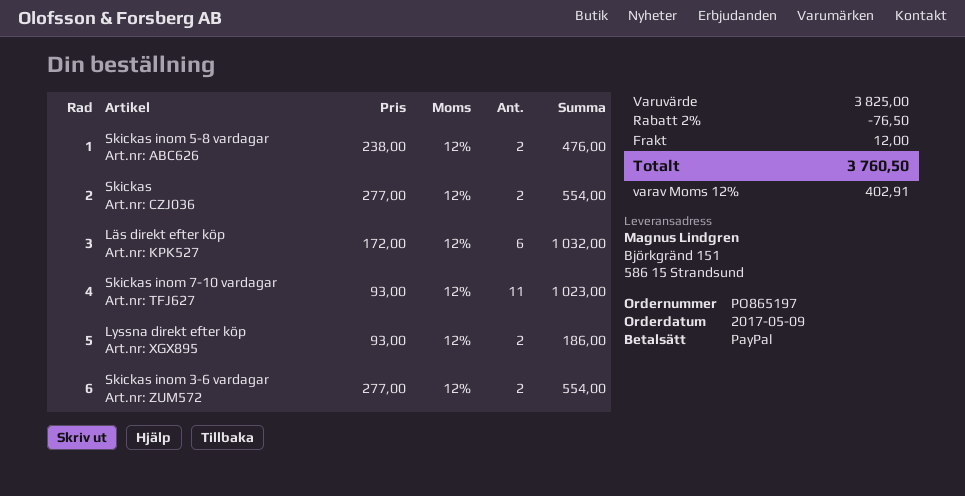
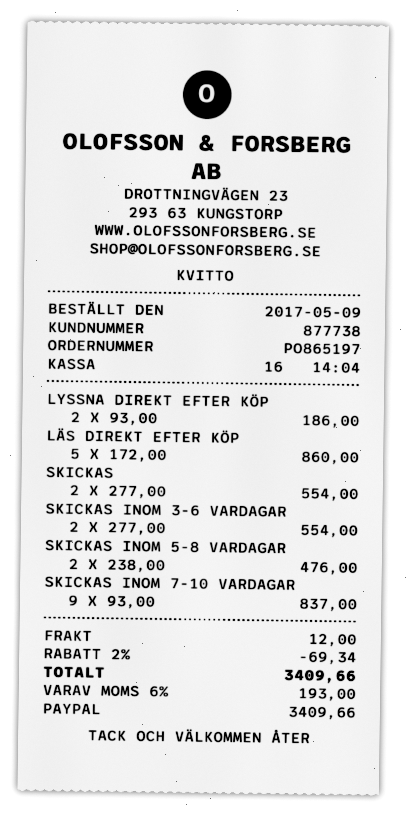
Läs direkt efter köp: 6 x 172.00 = 1032.00 -> 5 x 172.00 = 860.00
Skickas inom 7-10 vardagar: 11 x 93.00 = 1023.00 -> 9 x 93.00 = 837.00
discount: 2% = 76.50 -> 2% = 69.34
tax: 12% = 402.91 -> 6% = 193.00
total: 3760.50 -> 3409.66

